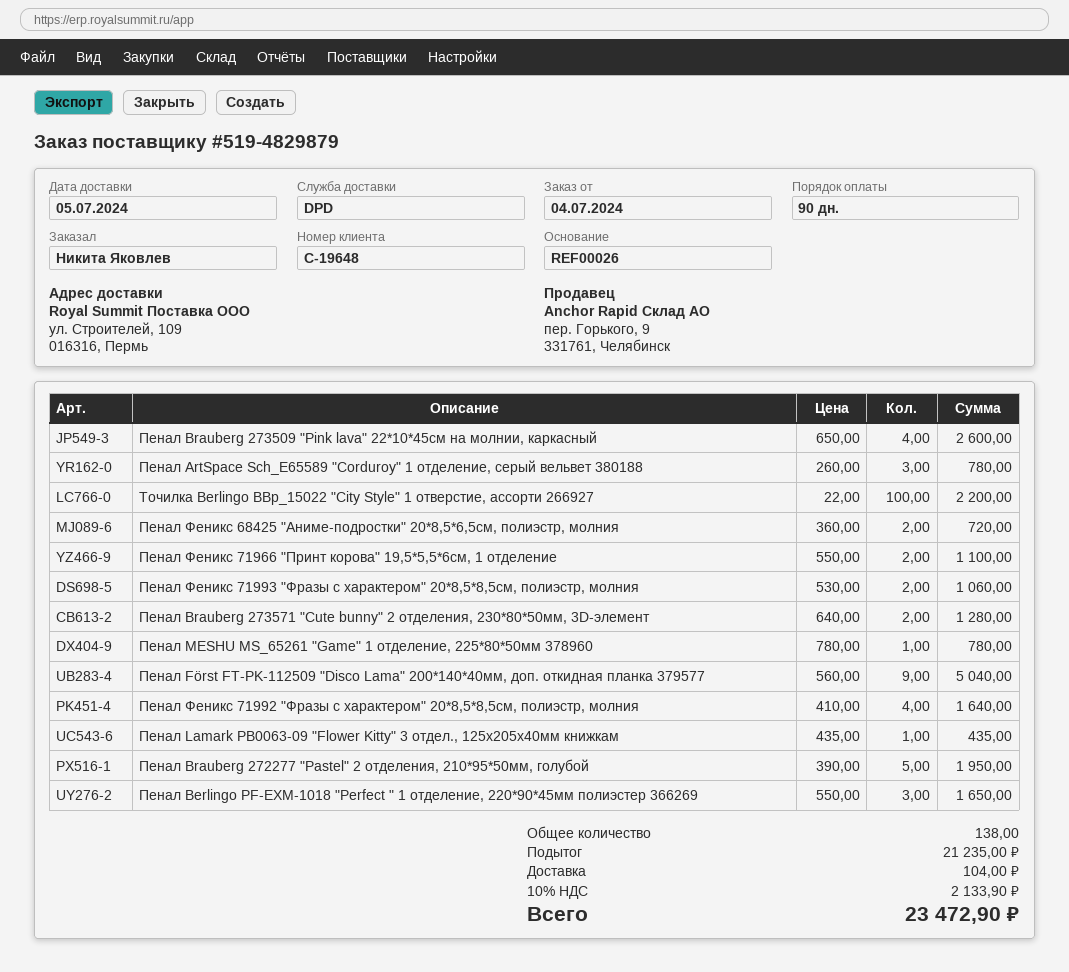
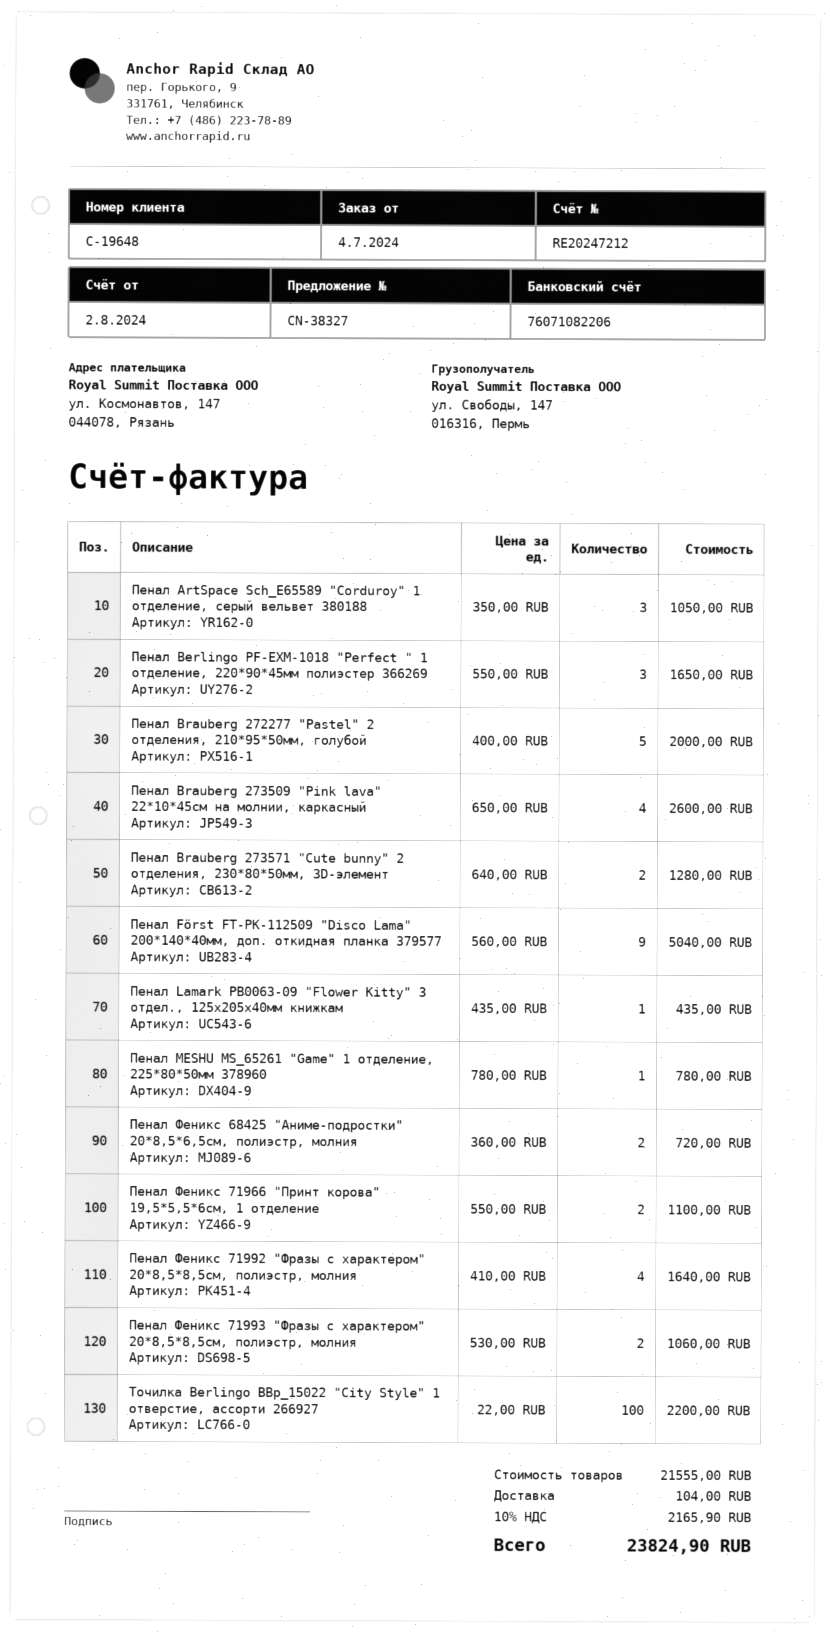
ship to: ул. Строителей, 109, 016316, Пермь -> ул. Свободы, 147, 016316, Пермь
Пенал ArtSpace Sch_E65589 "Corduroy" 1 отделение, серый вельвет 380188: 3 x 260.00 = 780.00 -> 3 x 350.00 = 1050.00
Пенал Brauberg 272277 "Pastel" 2 отделения, 210*95*50мм, голубой: 5 x 390.00 = 1950.00 -> 5 x 400.00 = 2000.00
subtotal: 21235.00 -> 21555.00
tax: 10% = 2133.90 -> 10% = 2165.90
total: 23472.90 -> 23824.90

